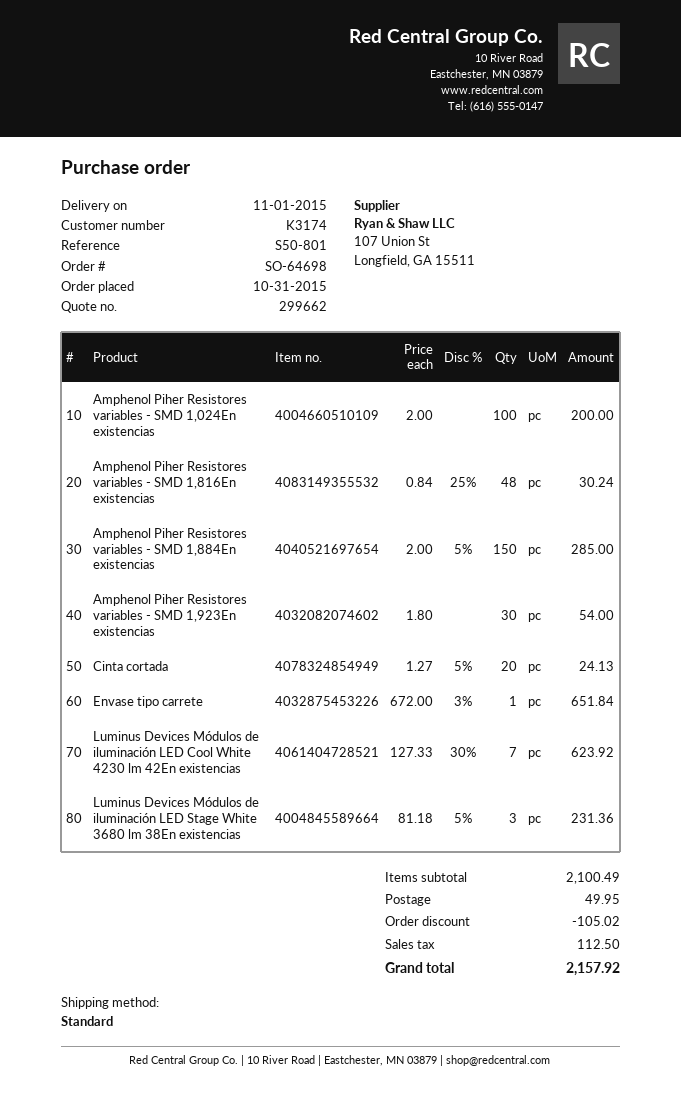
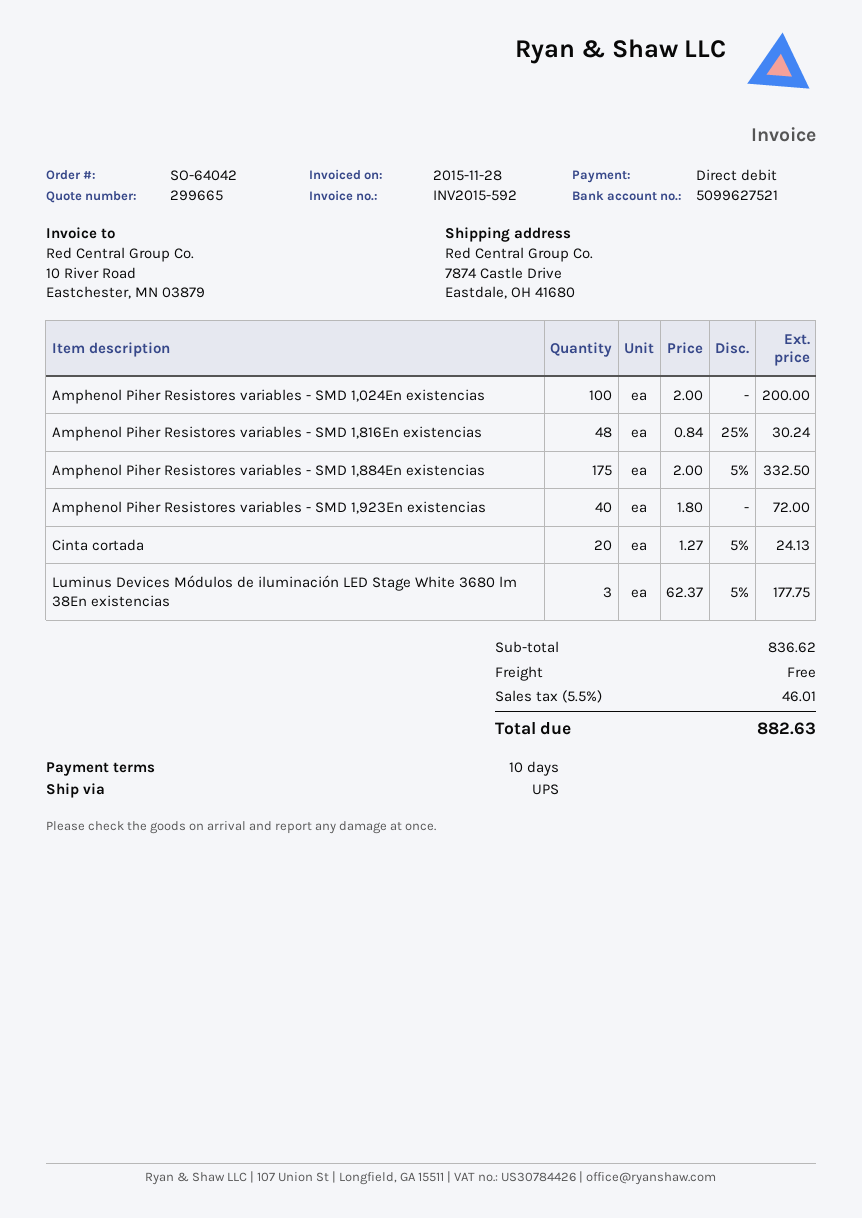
quote number: 299662 -> 299665
order number: SO-64698 -> SO-64042
shipping method: standard -> UPS
Amphenol Piher Resistores variables - SMD 1,884En existencias: 150 x 2.00 - 5% = 285.00 -> 175 x 2.00 - 5% = 332.50
Amphenol Piher Resistores variables - SMD 1,923En existencias: 30 x 1.80 = 54.00 -> 40 x 1.80 = 72.00
Envase tipo carrete: 1 x 672.00 - 3% = 651.84 -> none
Luminus Devices Módulos de iluminación LED Cool White 4230 lm 42En existencias: 7 x 127.33 - 30% = 623.92 -> none
Luminus Devices Módulos de iluminación LED Stage White 3680 lm 38En existencias: 3 x 81.18 - 5% = 231.36 -> 3 x 62.37 - 5% = 177.75
subtotal: 2100.49 -> 836.62
discount: 105.02 -> none
shipping: 49.95 -> 0.00
tax: 112.50 -> 46.01
total: 2157.92 -> 882.63

